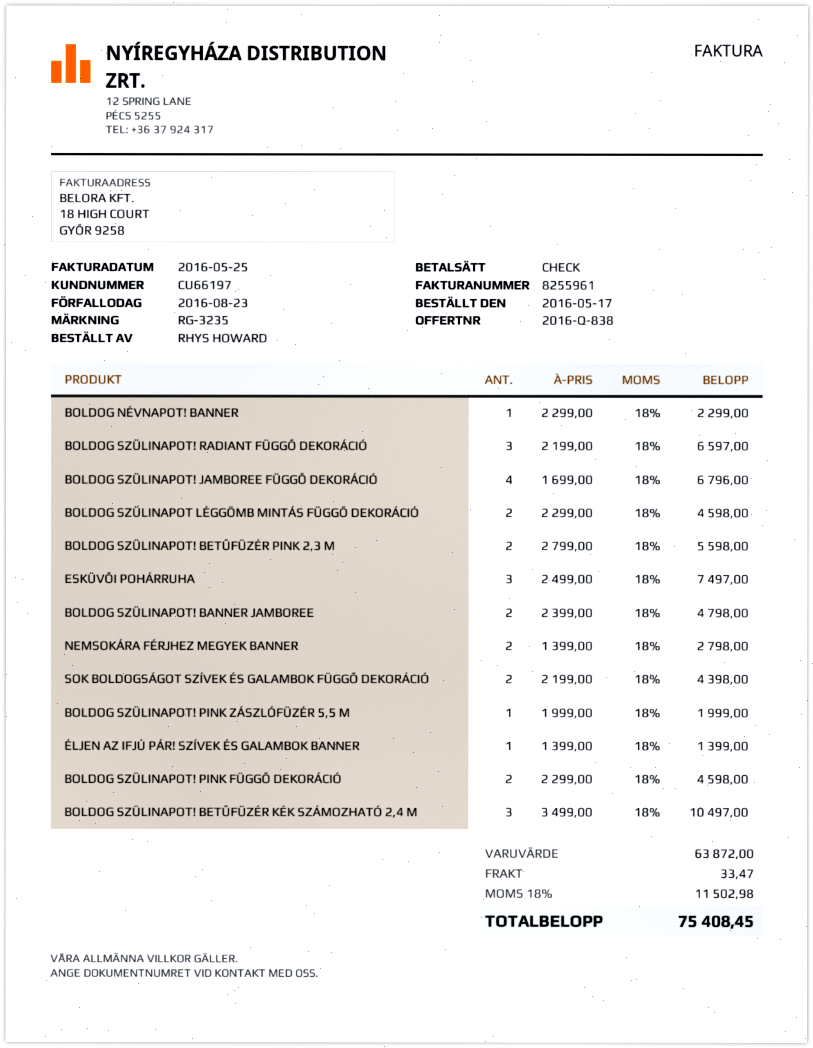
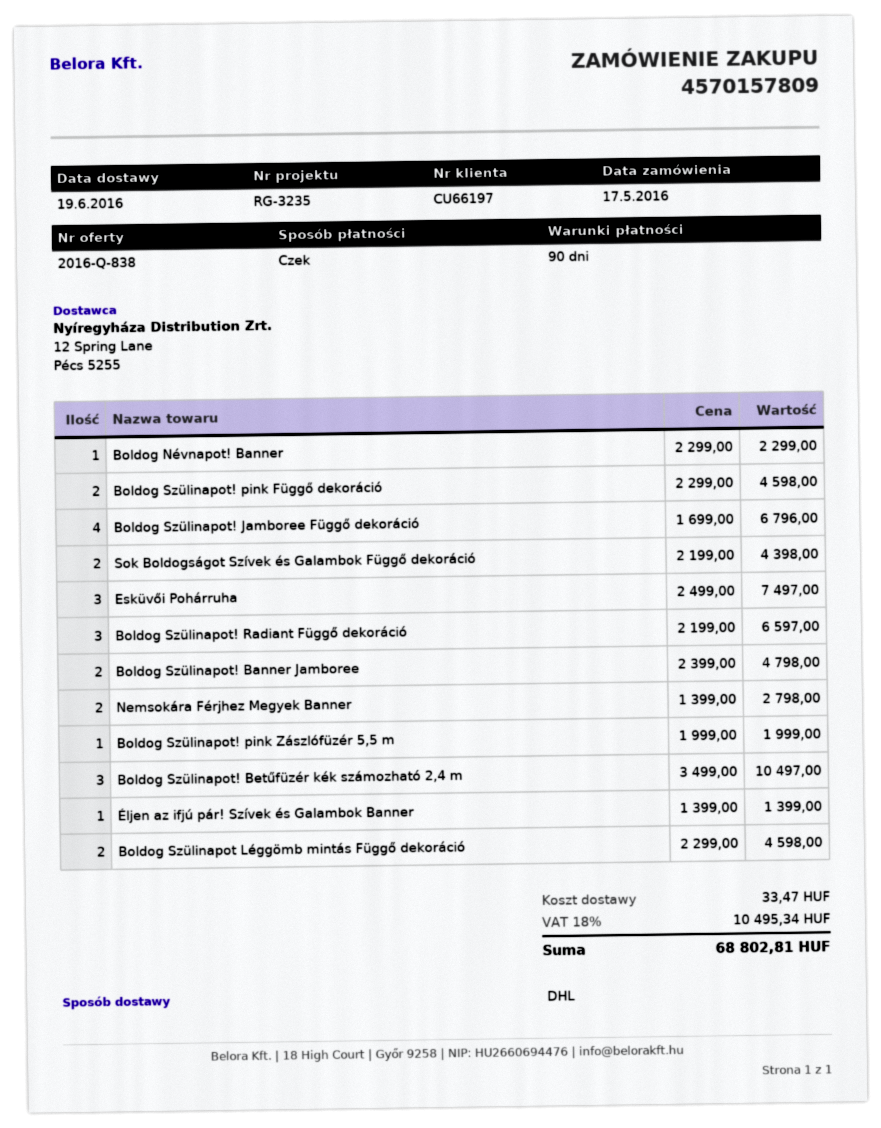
BOLDOG SZÜLINAPOT! BETŰFÜZÉR PINK 2,3 M: 2 x 2799.00 = 5598.00 -> none
tax: 18% = 11502.98 -> 18% = 10495.34
total: 75408.45 -> 68802.81

